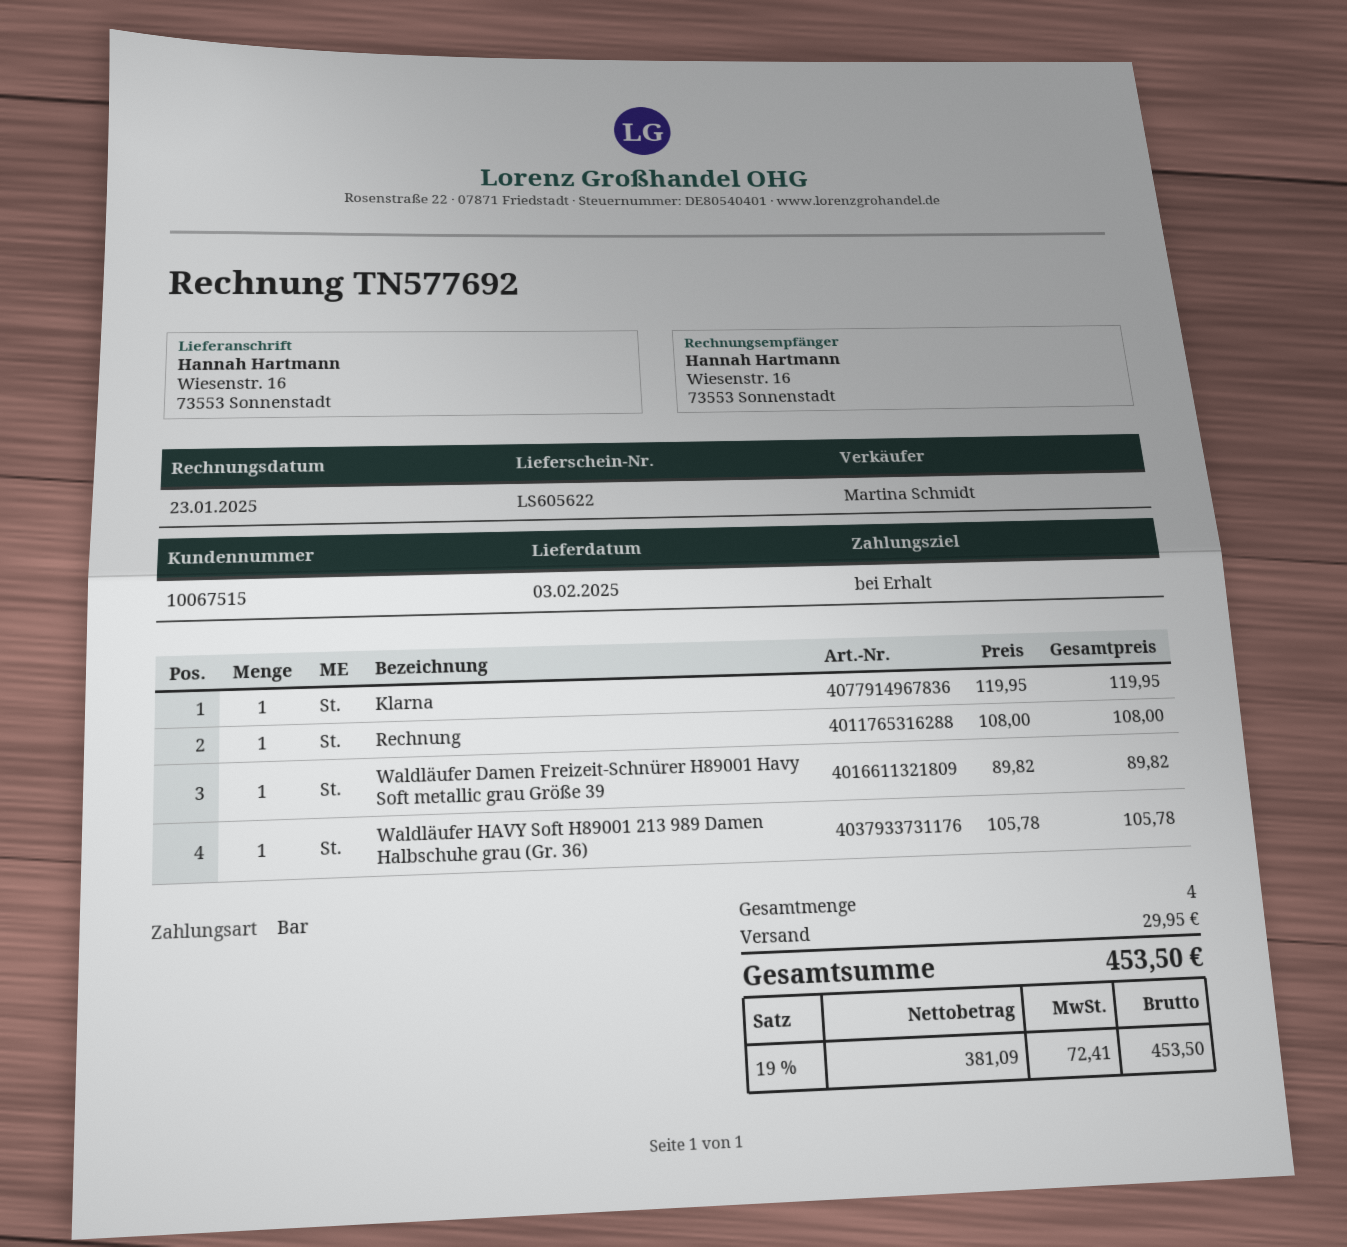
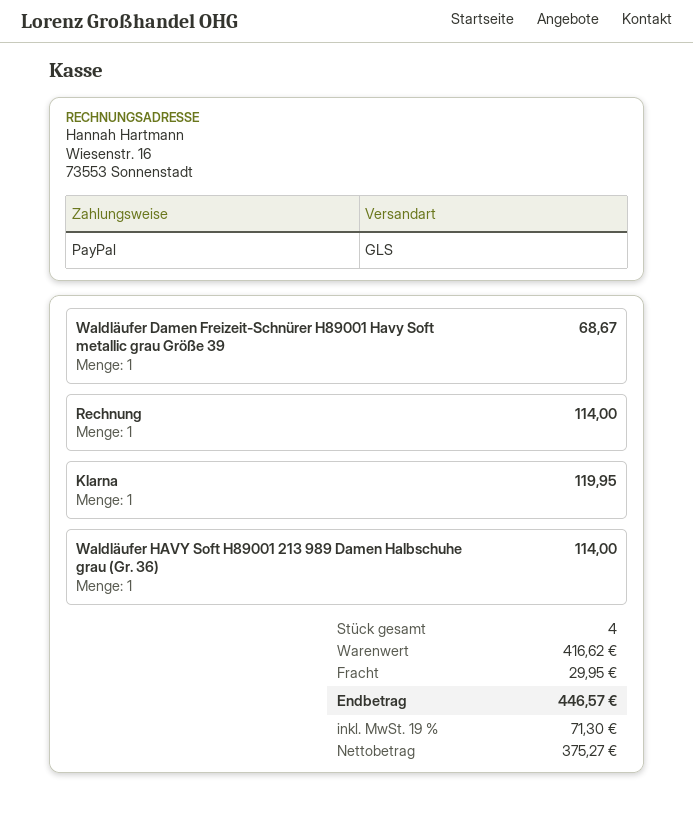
payment method: cash -> PayPal
Rechnung: 1 for 108.00 -> 1 for 114.00
Waldläufer Damen Freizeit-Schnürer H89001 Havy Soft metallic grau Größe 39: 1 for 89.82 -> 1 for 68.67
Waldläufer HAVY Soft H89001 213 989 Damen Halbschuhe grau (Gr. 36): 1 for 105.78 -> 1 for 114.00
net: 381.09 -> 375.27
tax: 19% = 72.41 -> 19% = 71.30
total: 453.50 -> 446.57

